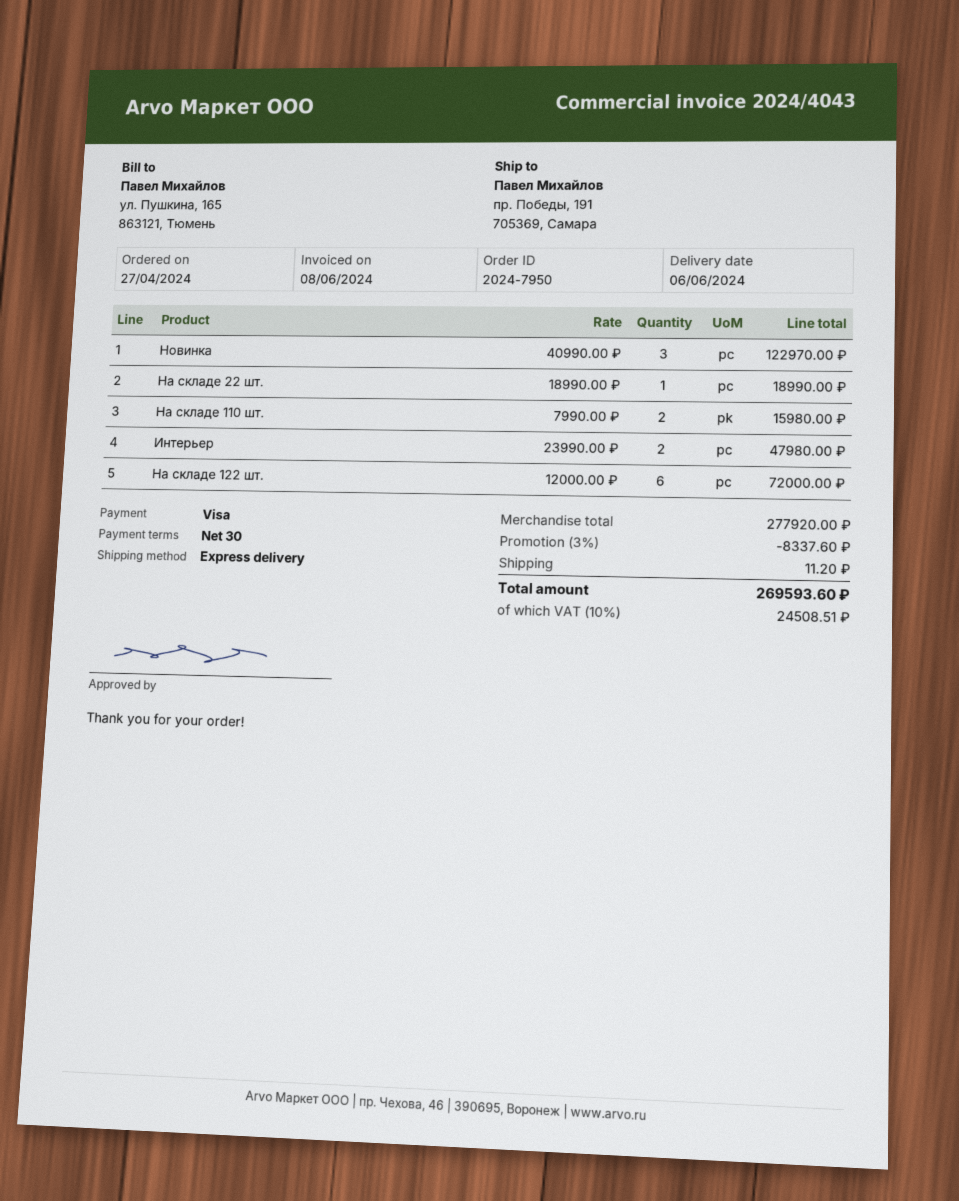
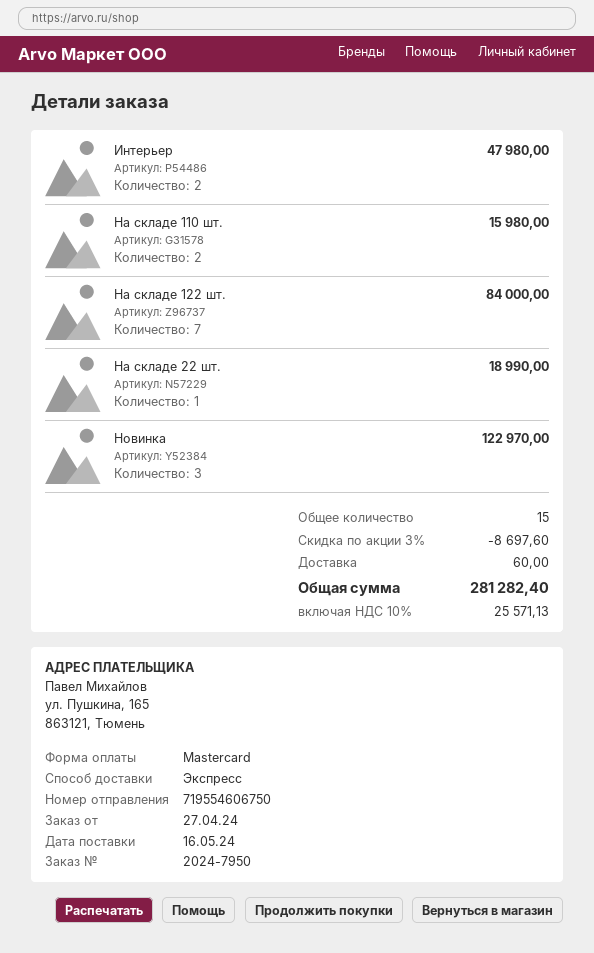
delivery date: 2024-06-06 -> 2024-05-16
payment method: Visa -> Mastercard
На складе 122 шт.: 6 for 72000.00 -> 7 for 84000.00
discount: 3% = 8337.60 -> 3% = 8697.60
shipping: 11.20 -> 60.00
tax: 10% = 24508.51 -> 10% = 25571.13
total: 269593.60 -> 281282.40

